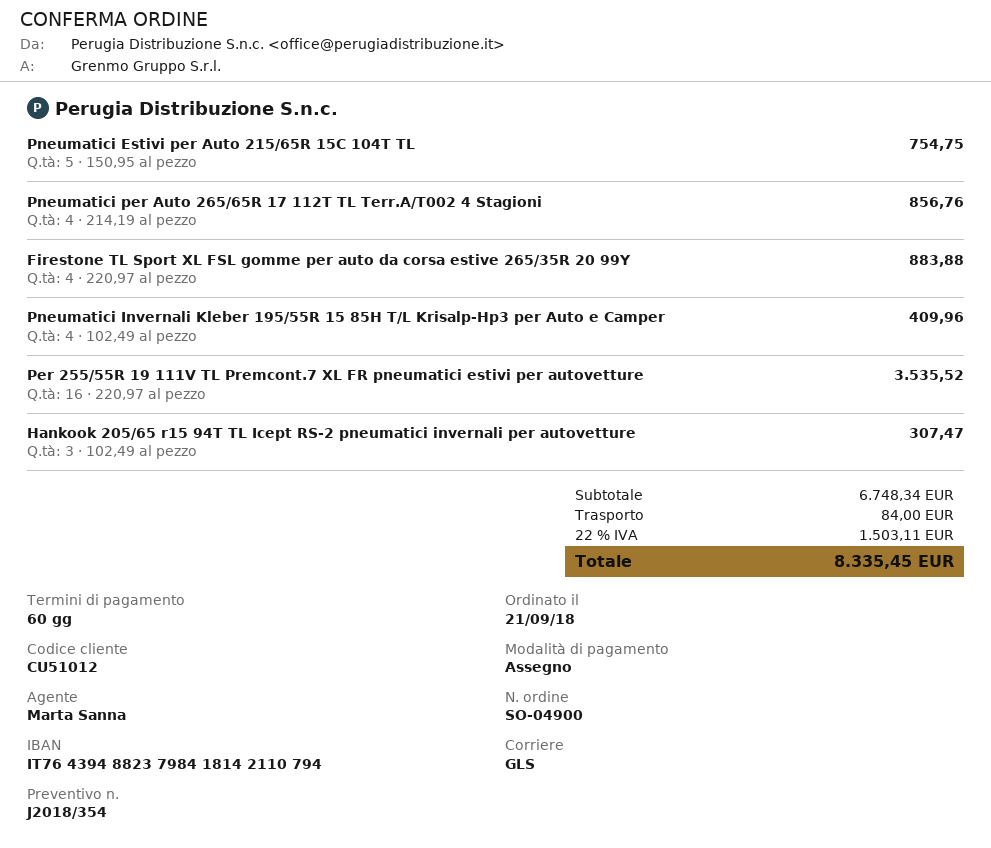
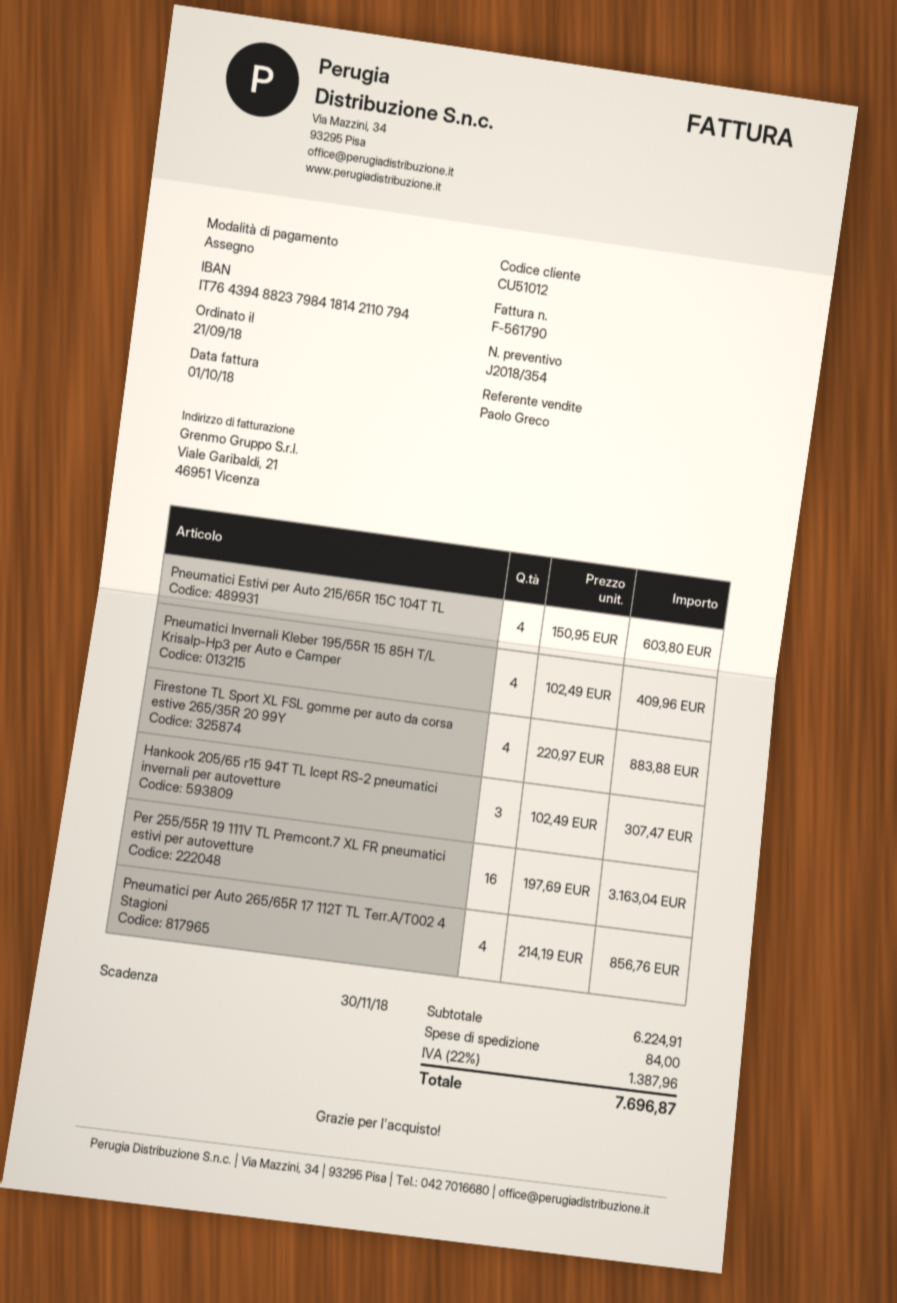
sales rep: Marta Sanna -> Paolo Greco
Pneumatici Estivi per Auto 215/65R 15C 104T TL: 5 x 150.95 = 754.75 -> 4 x 150.95 = 603.80
Per 255/55R 19 111V TL Premcont.7 XL FR pneumatici estivi per autovetture: 16 x 220.97 = 3535.52 -> 16 x 197.69 = 3163.04
subtotal: 6748.34 -> 6224.91
tax: 22% = 1503.11 -> 22% = 1387.96
total: 8335.45 -> 7696.87

